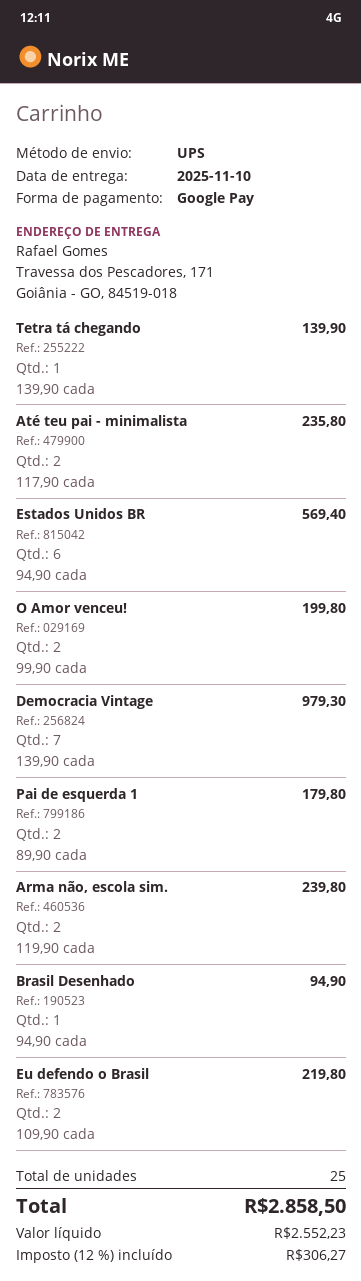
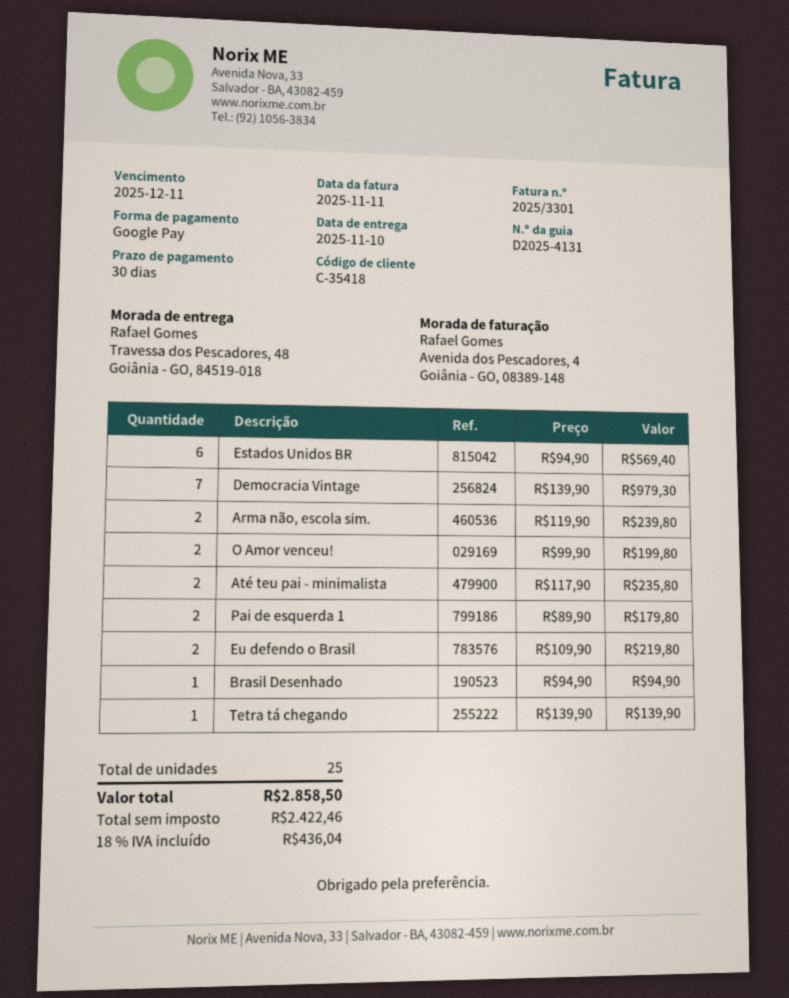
ship to: Travessa dos Pescadores, 171, Goiânia - GO, 84519-018 -> Travessa dos Pescadores, 48, Goiânia - GO, 84519-018
net: 2552.23 -> 2422.46
tax: 12% = 306.27 -> 18% = 436.04

